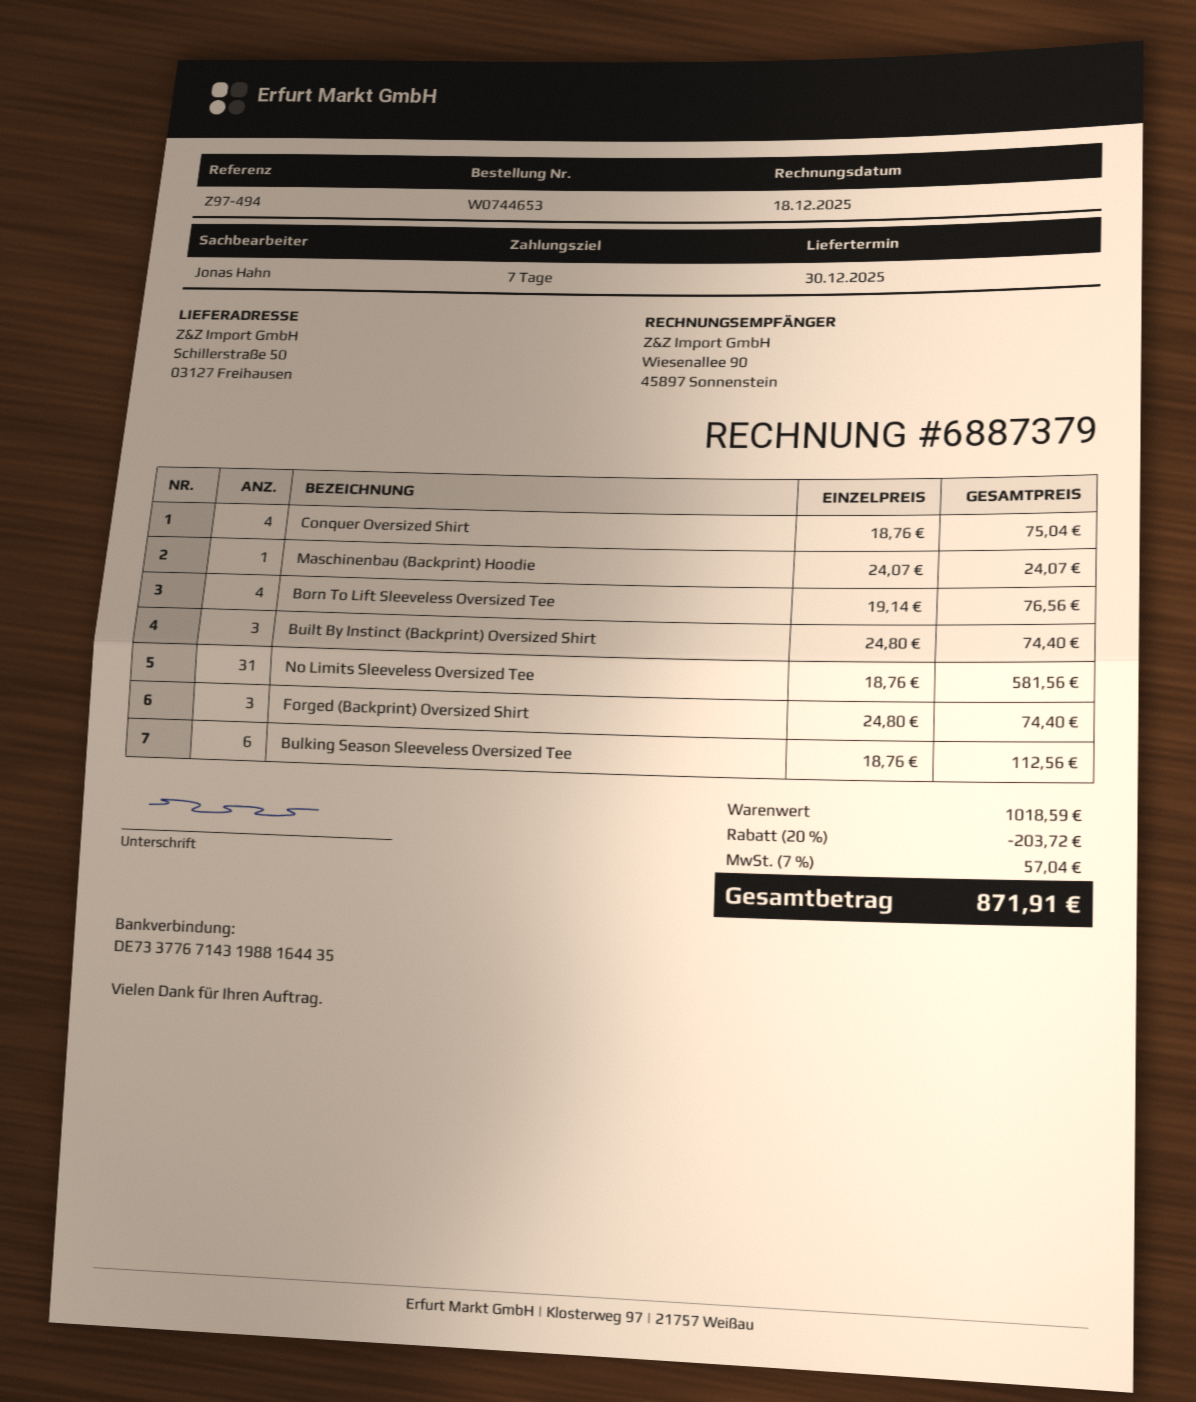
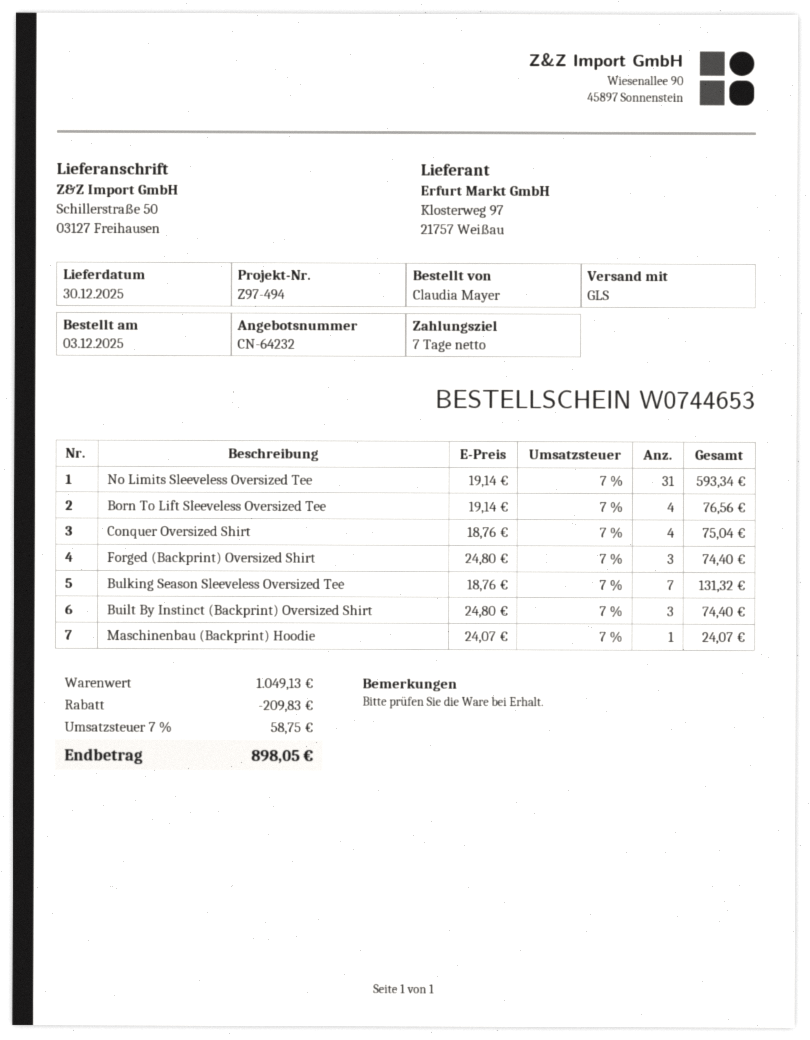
No Limits Sleeveless Oversized Tee: 31 x 18.76 = 581.56 -> 31 x 19.14 = 593.34
Bulking Season Sleeveless Oversized Tee: 6 x 18.76 = 112.56 -> 7 x 18.76 = 131.32
subtotal: 1018.59 -> 1049.13
discount: 203.72 -> 209.83
tax: 7% = 57.04 -> 7% = 58.75
total: 871.91 -> 898.05

